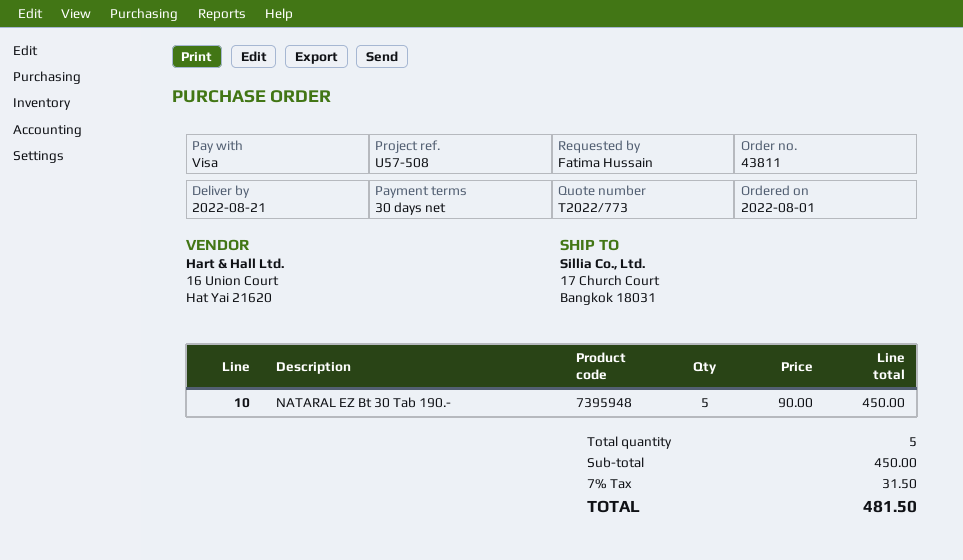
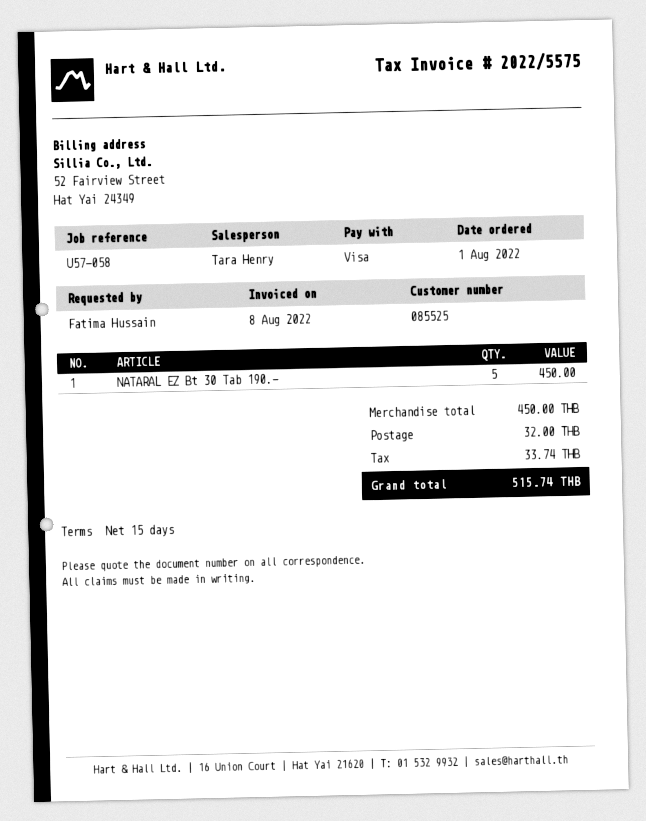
payment terms: 30 days -> 15 days
reference: U57-508 -> U57-058
shipping: none -> 32.00
tax: 31.50 -> 33.74
total: 481.50 -> 515.74

